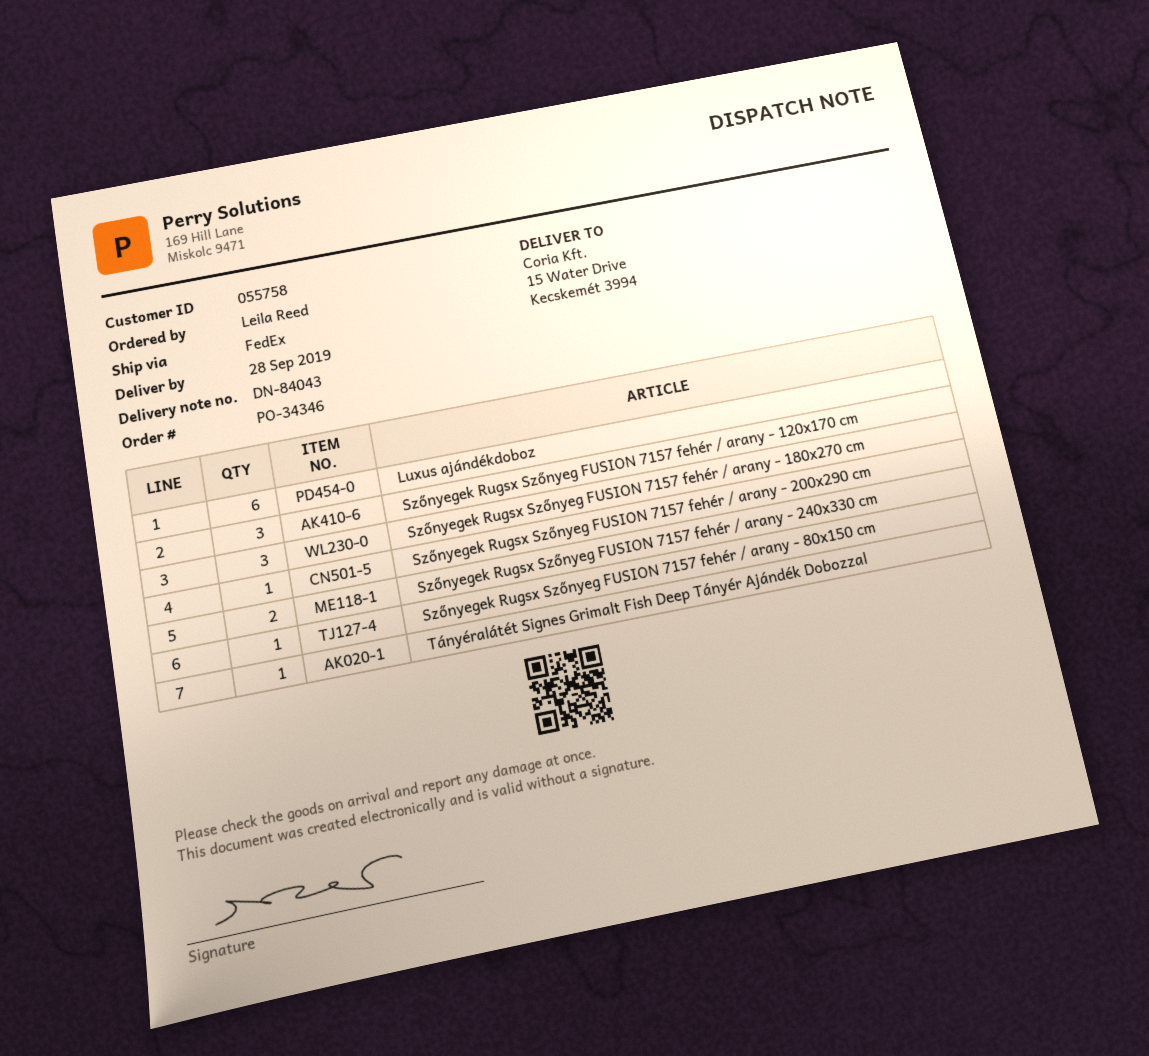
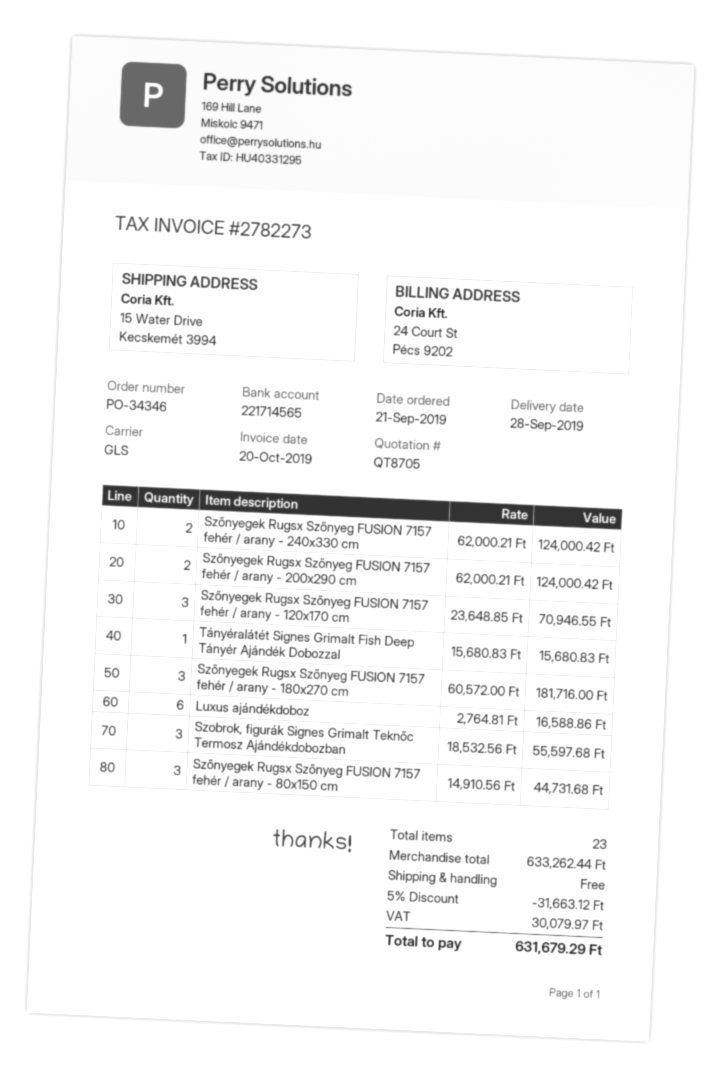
shipping method: FedEx -> GLS
Szőnyegek Rugsx Szőnyeg FUSION 7157 fehér / arany - 200x290 cm: 1 -> 2
Szőnyegek Rugsx Szőnyeg FUSION 7157 fehér / arany - 80x150 cm: 1 -> 3
Szobrok, figurák Signes Grimalt Teknőc Termosz Ajándékdobozban: none -> 3

